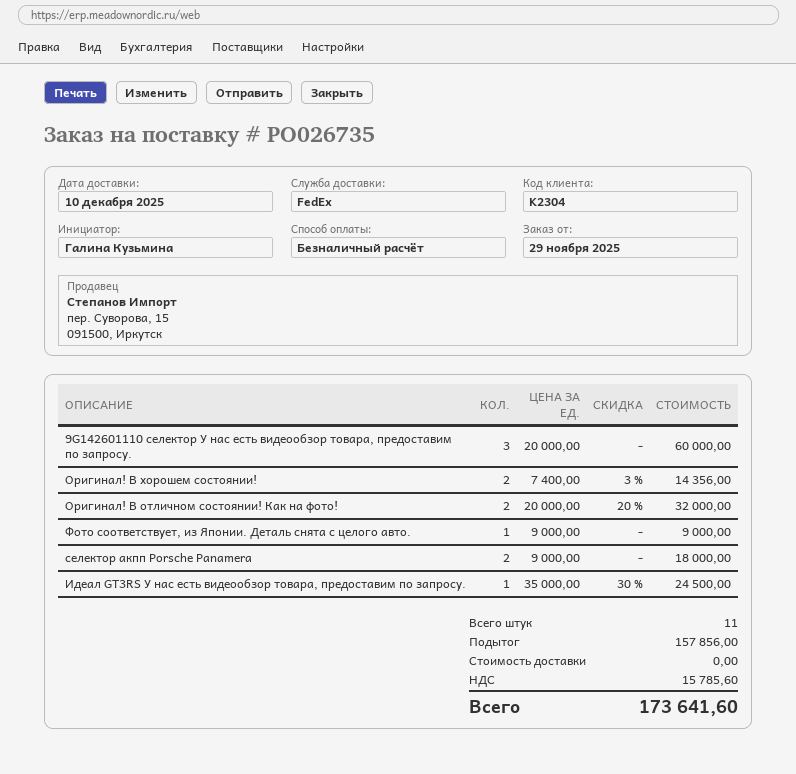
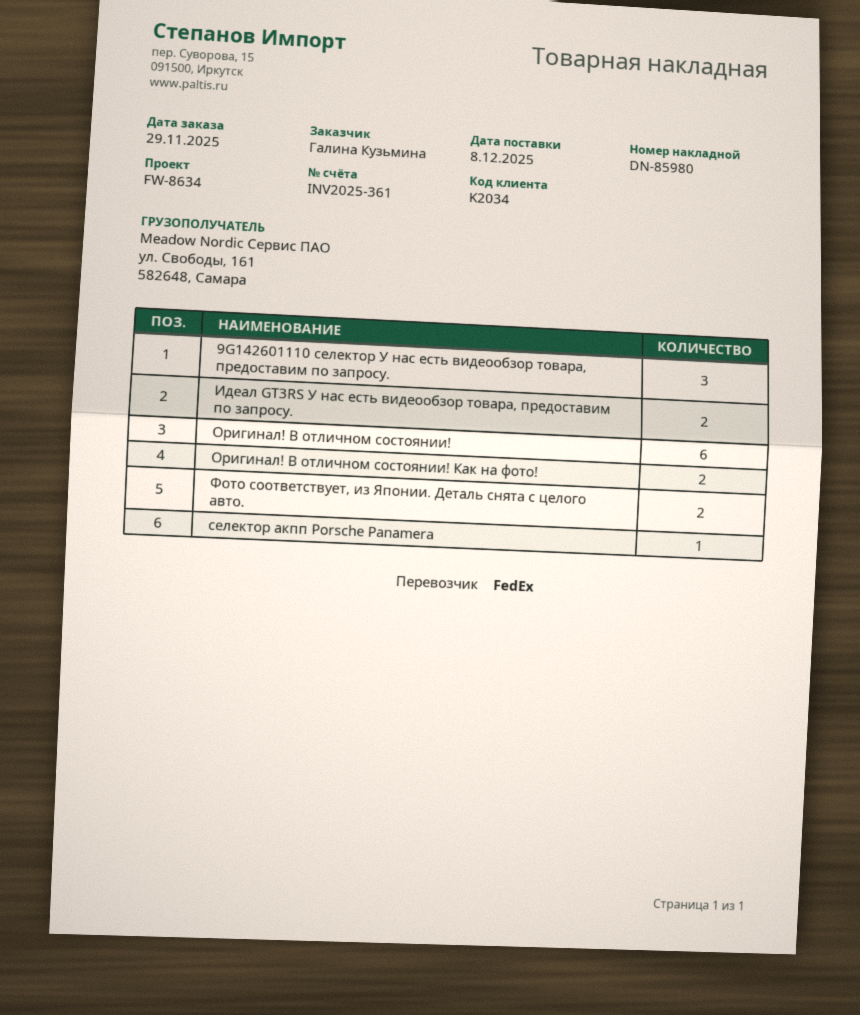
delivery date: 2025-12-10 -> 2025-12-08
customer number: K2304 -> K2034
Оригинал! В хорошем состоянии!: 2 -> none
Фото соответствует, из Японии. Деталь снята с целого авто.: 1 -> 2
селектор акпп Porsche Panamera: 2 -> 1
Идеал GT3RS У нас есть видеообзор товара, предоставим по запросу.: 1 -> 2
Оригинал! В отличном состоянии!: none -> 6

